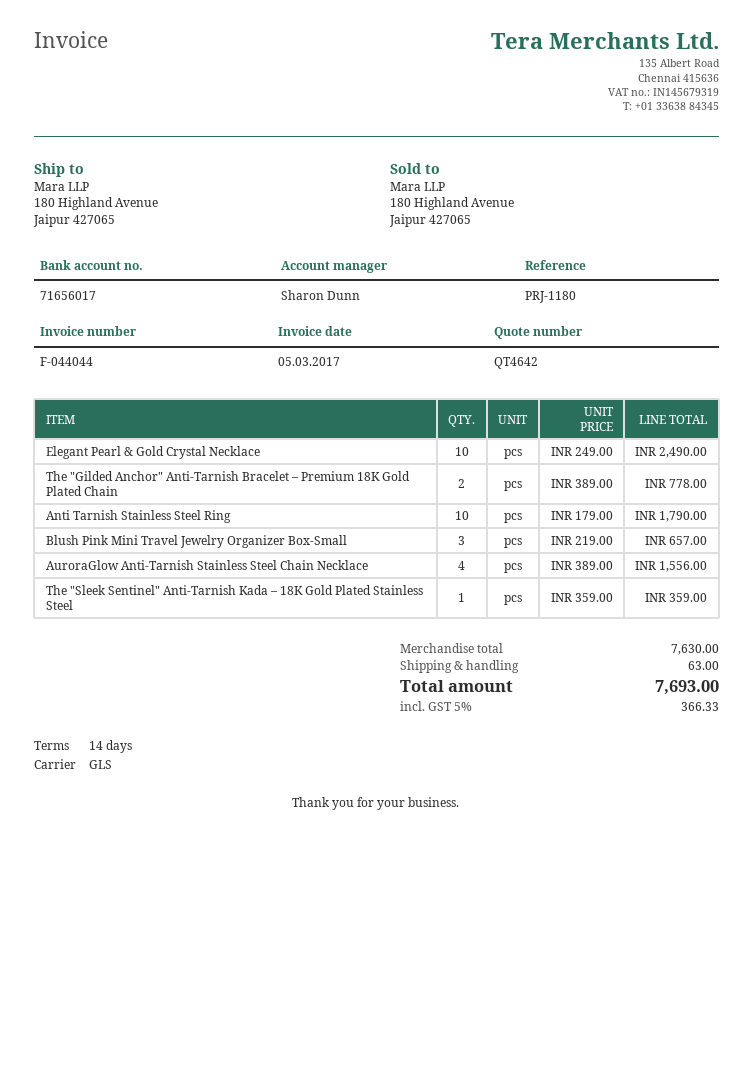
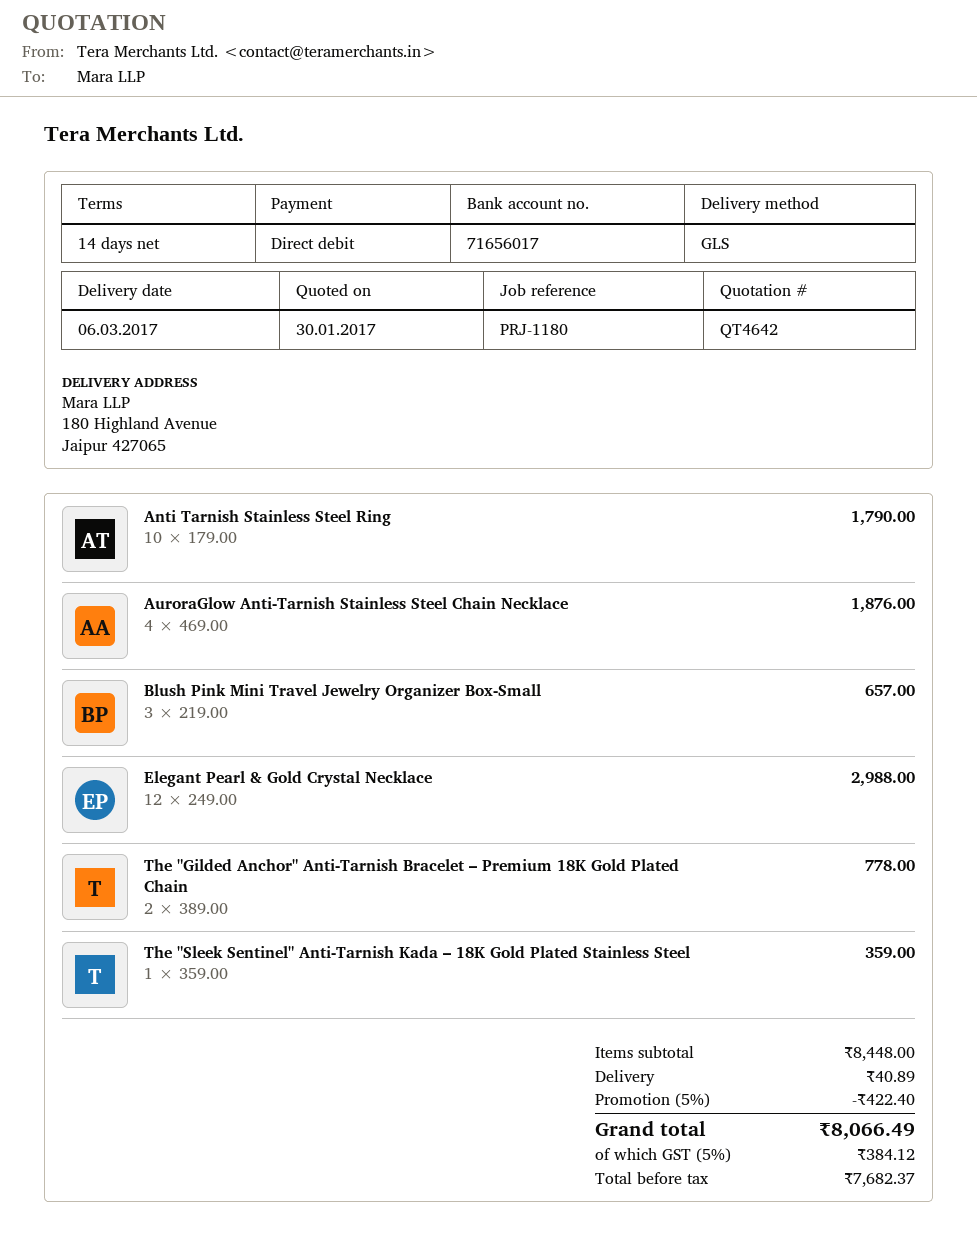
Elegant Pearl & Gold Crystal Necklace: 10 x 249.00 = 2490.00 -> 12 x 249.00 = 2988.00
AuroraGlow Anti-Tarnish Stainless Steel Chain Necklace: 4 x 389.00 = 1556.00 -> 4 x 469.00 = 1876.00
subtotal: 7630.00 -> 8448.00
discount: none -> 5% = 422.40
shipping: 63.00 -> 40.89
tax: 5% = 366.33 -> 5% = 384.12
total: 7693.00 -> 8066.49

